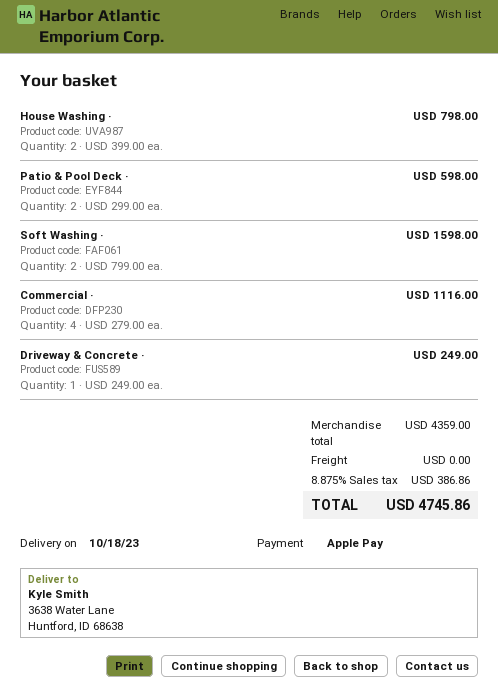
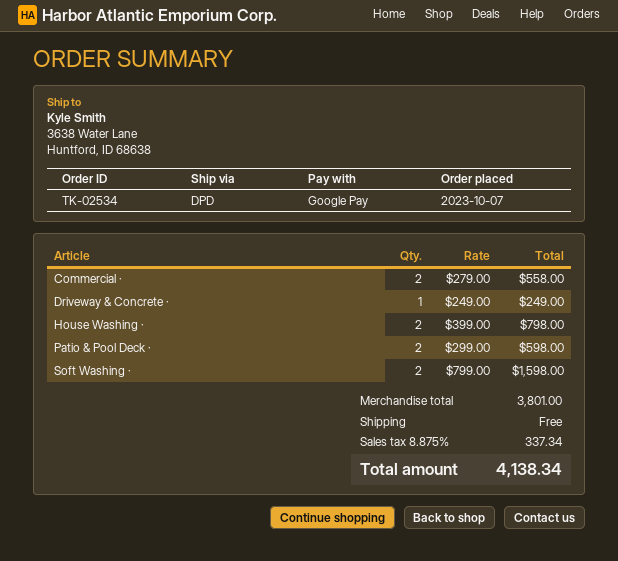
payment method: Apple Pay -> Google Pay
Commercial ·: 4 x 279.00 = 1116.00 -> 2 x 279.00 = 558.00
subtotal: 4359.00 -> 3801.00
tax: 8.875% = 386.86 -> 8.875% = 337.34
total: 4745.86 -> 4138.34

